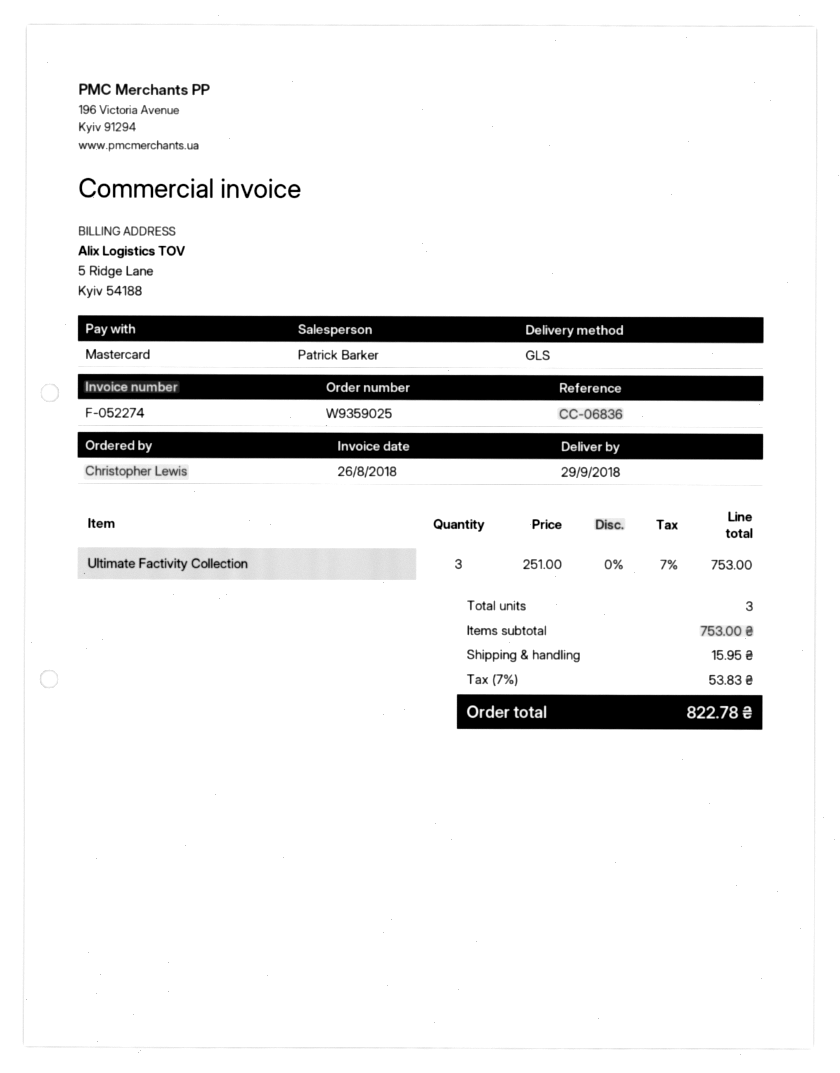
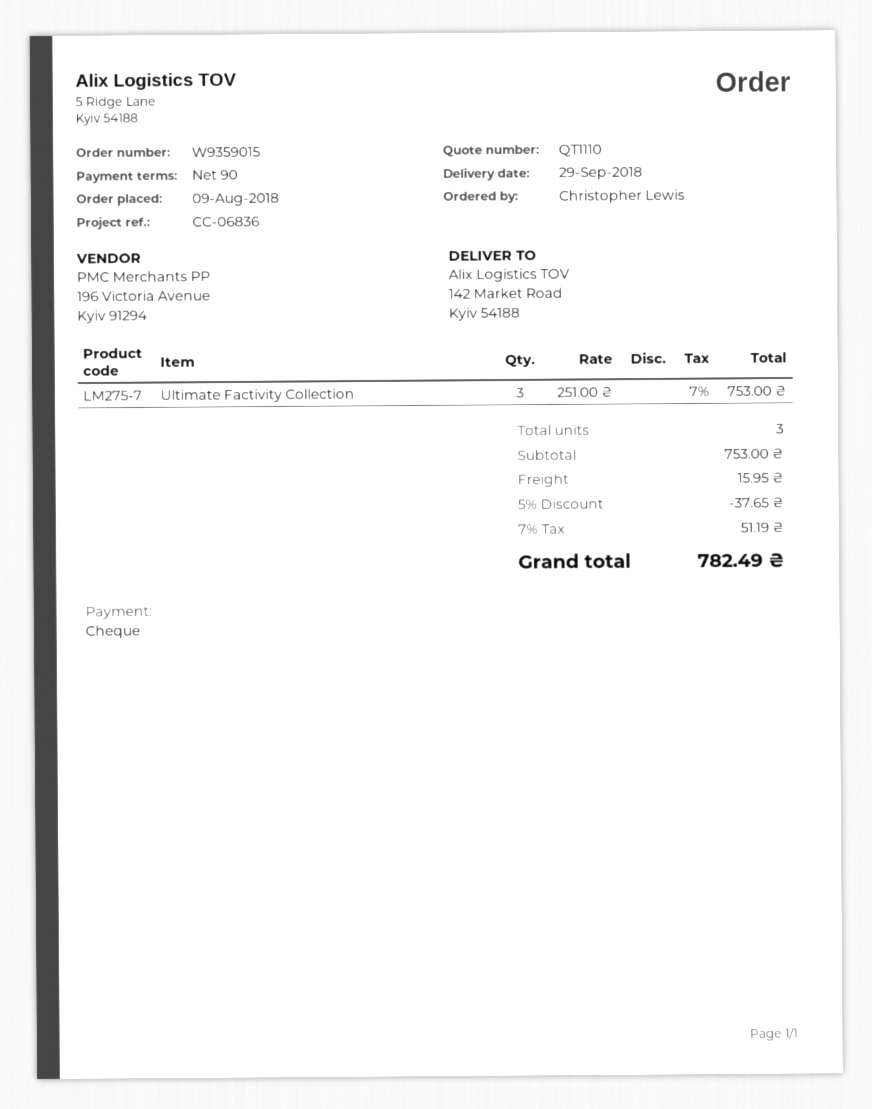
order number: W9359025 -> W9359015
payment method: Mastercard -> cheque
discount: none -> 5% = 37.65
tax: 7% = 53.83 -> 7% = 51.19
total: 822.78 -> 782.49

